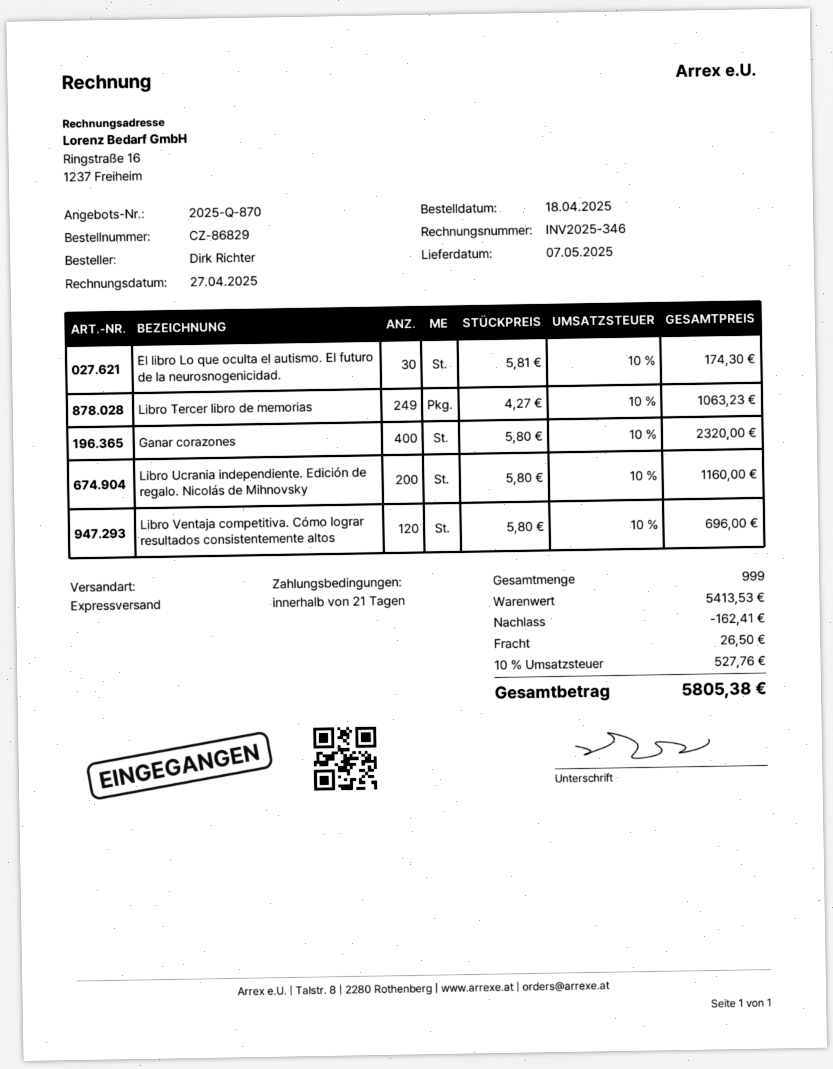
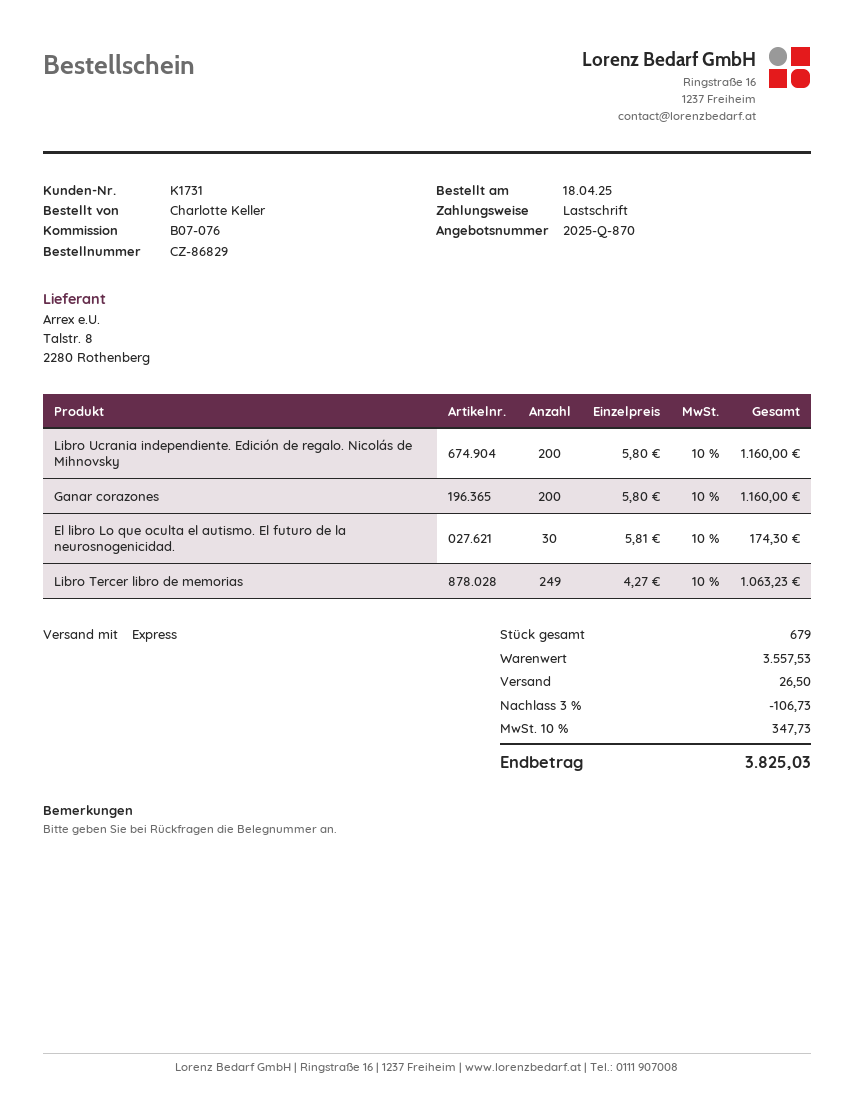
ordered by: Dirk Richter -> Charlotte Keller
Ganar corazones: 400 x 5.80 = 2320.00 -> 200 x 5.80 = 1160.00
Libro Ventaja competitiva. Cómo lograr resultados consistentemente altos: 120 x 5.80 = 696.00 -> none
total quantity: 999 -> 679
subtotal: 5413.53 -> 3557.53
discount: 162.41 -> 106.73
tax: 10% = 527.76 -> 10% = 347.73
total: 5805.38 -> 3825.03

